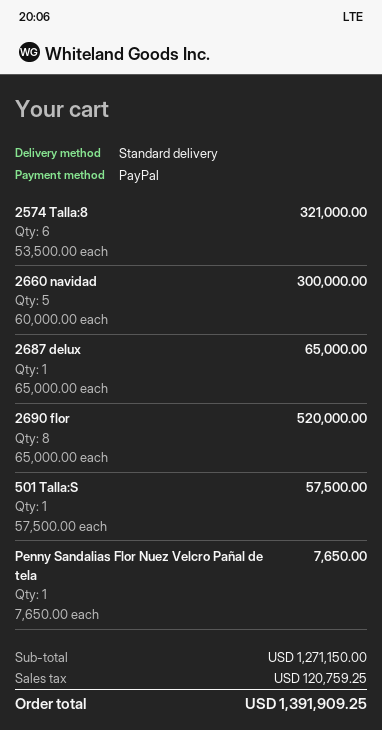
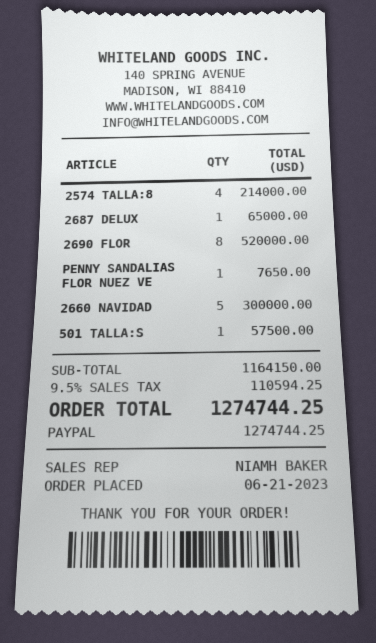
2574 Talla:8: 6 for 321000.00 -> 4 for 214000.00
subtotal: 1271150.00 -> 1164150.00
tax: 120759.25 -> 110594.25
total: 1391909.25 -> 1274744.25

